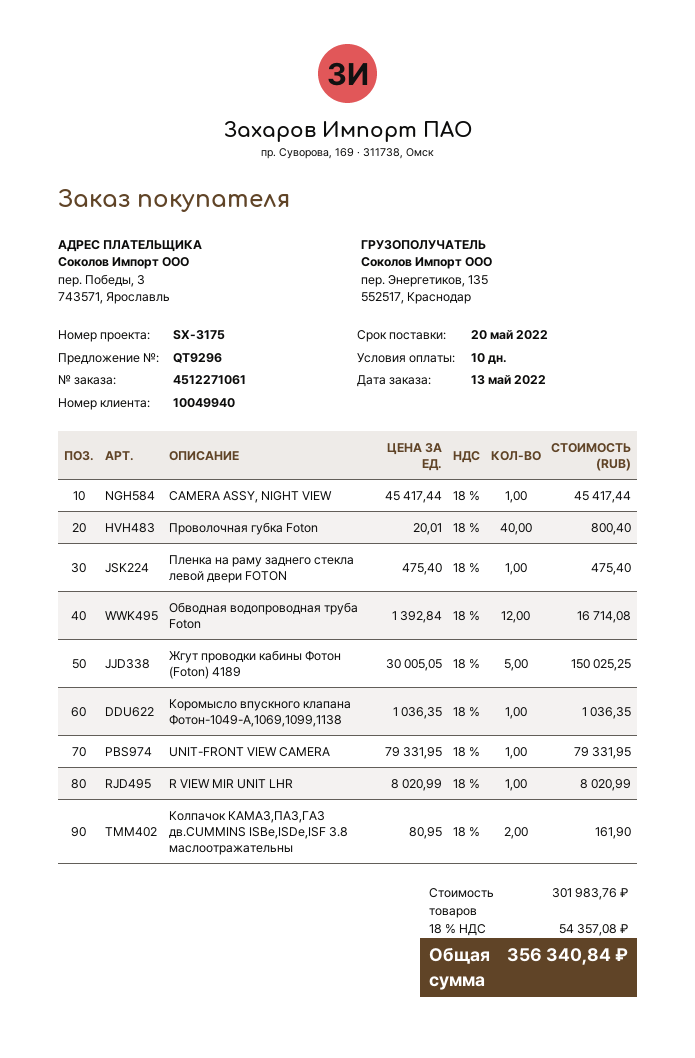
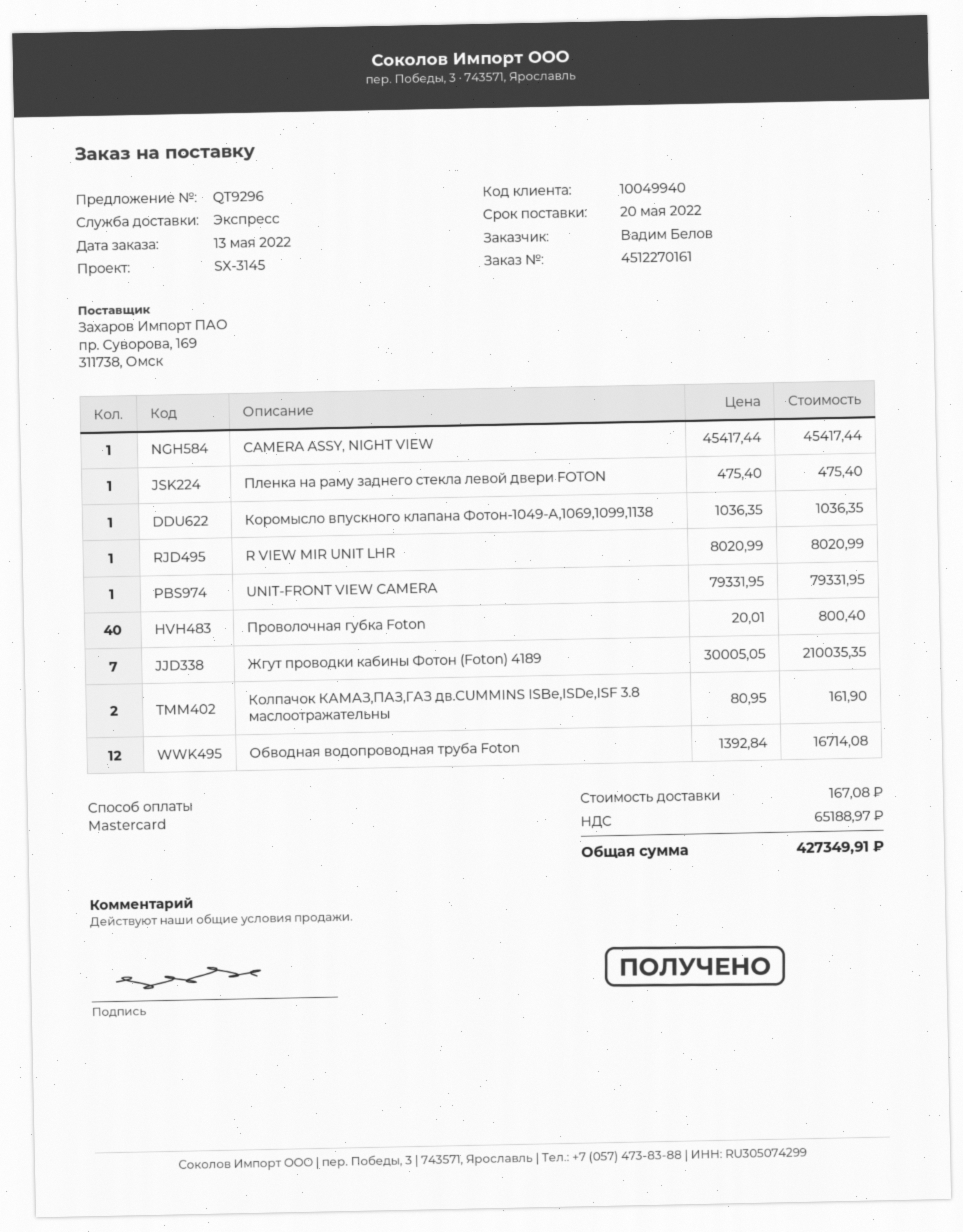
order number: 4512271061 -> 4512270161
reference: SX-3175 -> SX-3145
Жгут проводки кабины Фотон (Foton) 4189: 5 x 30005.05 = 150025.25 -> 7 x 30005.05 = 210035.35
shipping: none -> 167.08
tax: 54357.08 -> 65188.97
total: 356340.84 -> 427349.91

